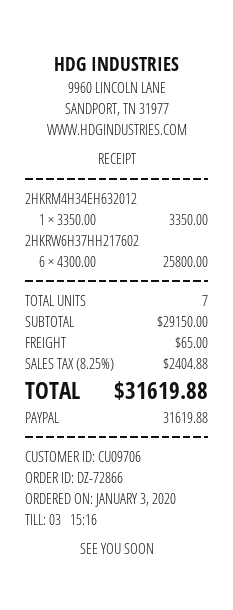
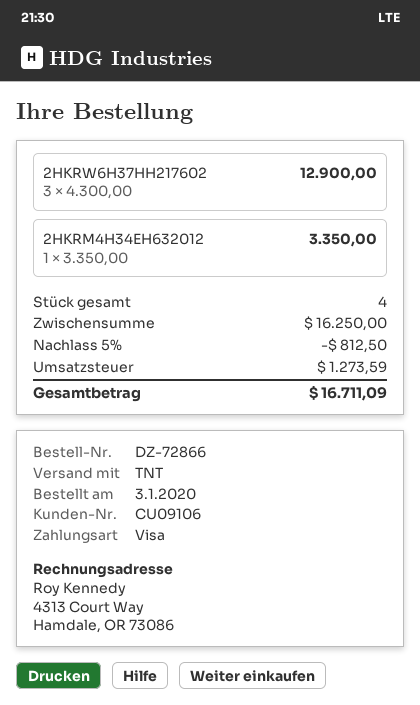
customer number: CU09706 -> CU09106
payment method: PayPal -> Visa
2HKRW6H37HH217602: 6 x 4300.00 = 25800.00 -> 3 x 4300.00 = 12900.00
total quantity: 7 -> 4
subtotal: 29150.00 -> 16250.00
discount: none -> 5% = 812.50
shipping: 65.00 -> none
tax: 2404.88 -> 1273.59
total: 31619.88 -> 16711.09

